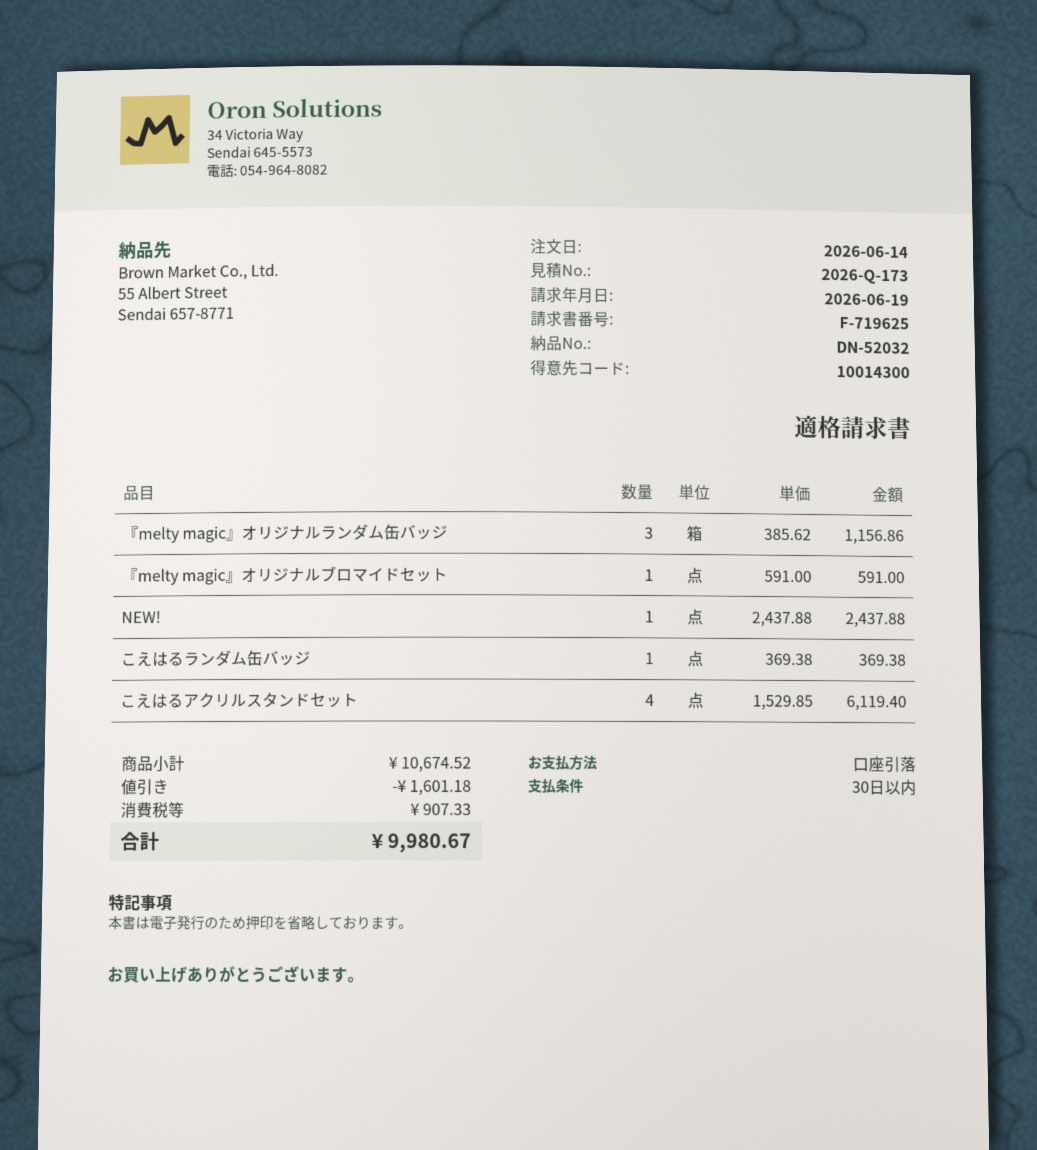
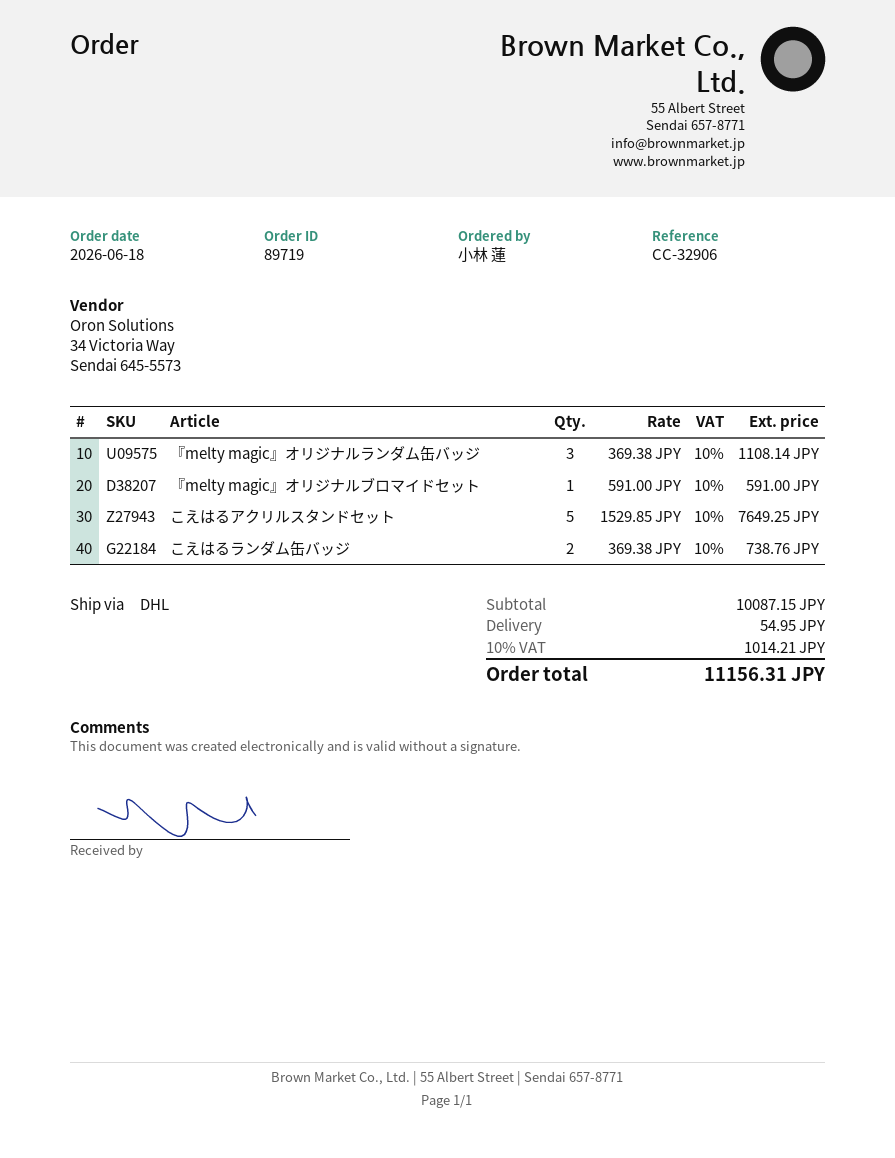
order date: 2026-06-14 -> 2026-06-18
『melty magic』オリジナルランダム缶バッジ: 3 x 385.62 = 1156.86 -> 3 x 369.38 = 1108.14
NEW!: 1 x 2437.88 = 2437.88 -> none
こえはるランダム缶バッジ: 1 x 369.38 = 369.38 -> 2 x 369.38 = 738.76
こえはるアクリルスタンドセット: 4 x 1529.85 = 6119.40 -> 5 x 1529.85 = 7649.25
subtotal: 10674.52 -> 10087.15
discount: 1601.18 -> none
shipping: none -> 54.95
tax: 907.33 -> 1014.21
total: 9980.67 -> 11156.31

